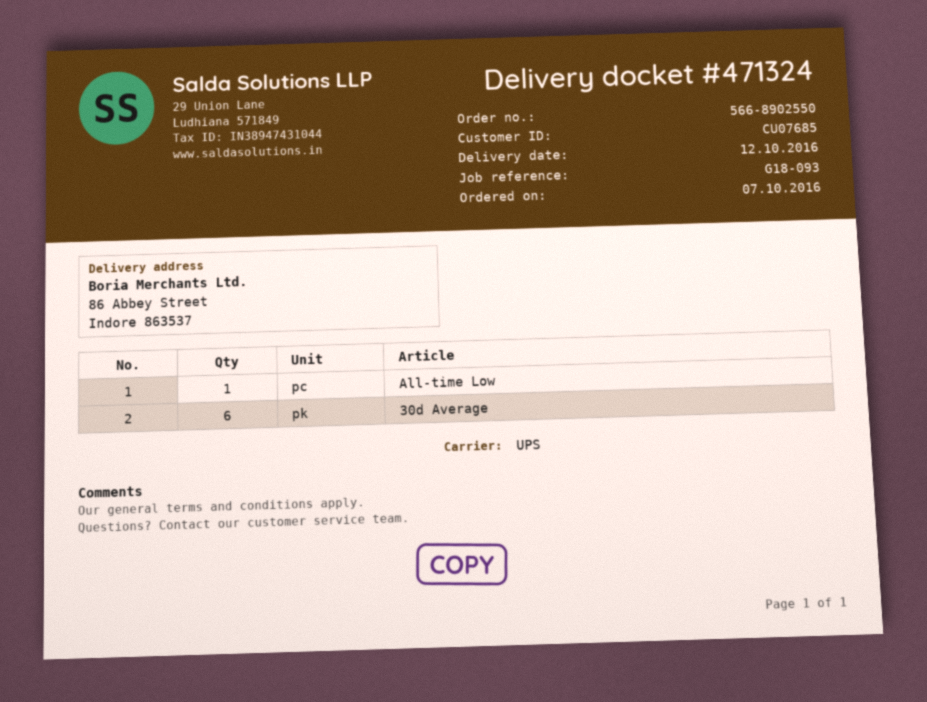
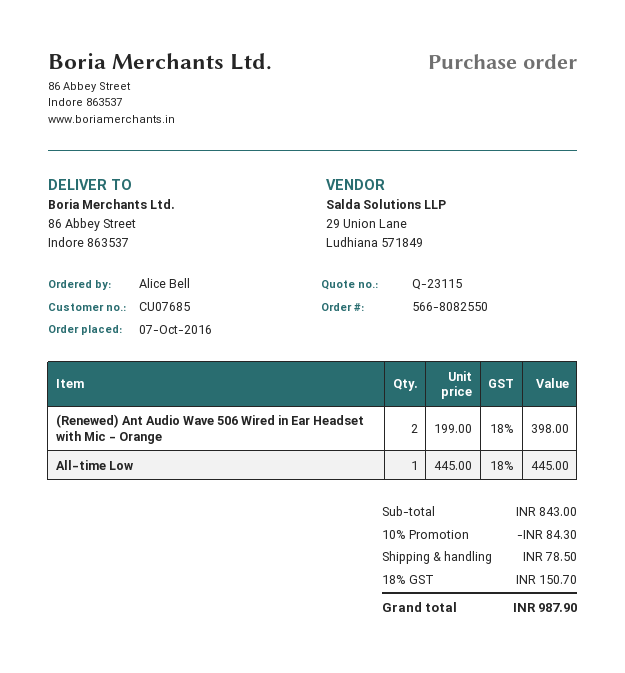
order number: 566-8902550 -> 566-8082550
30d Average: 6 -> none
(Renewed) Ant Audio Wave 506 Wired in Ear Headset with Mic - Orange: none -> 2

